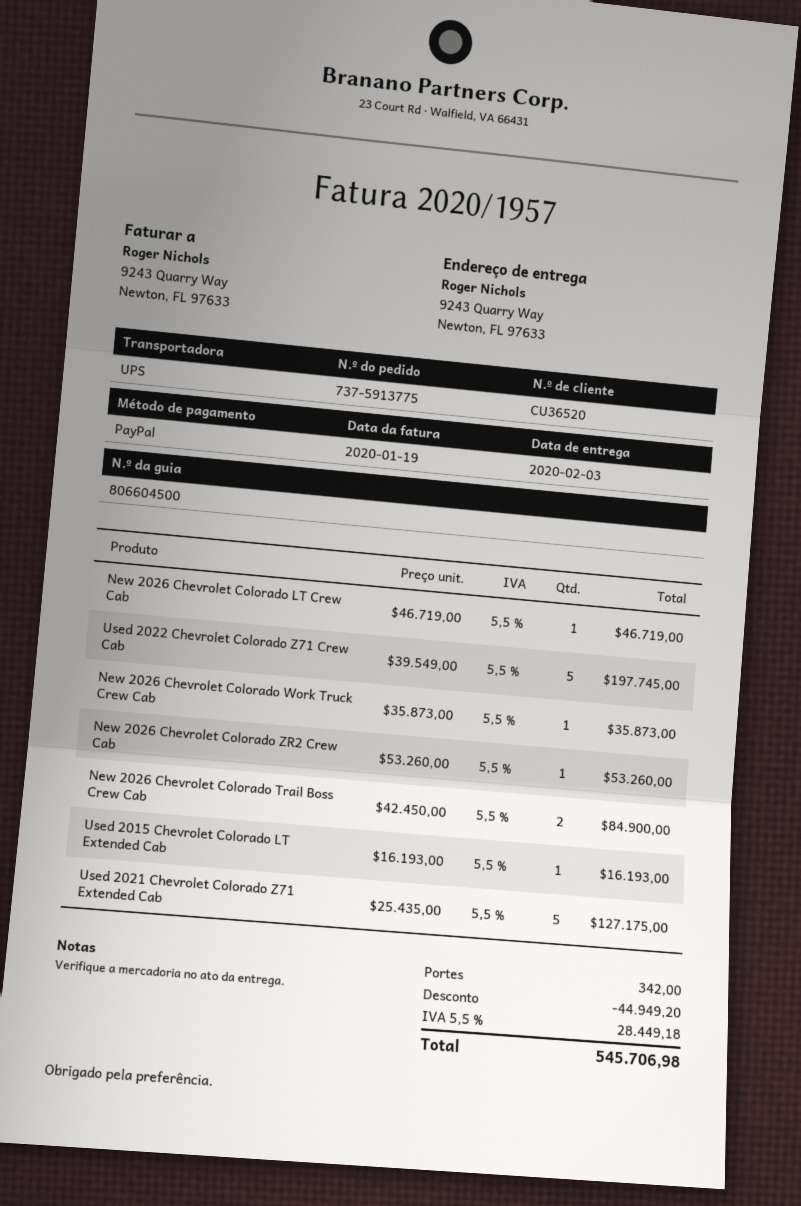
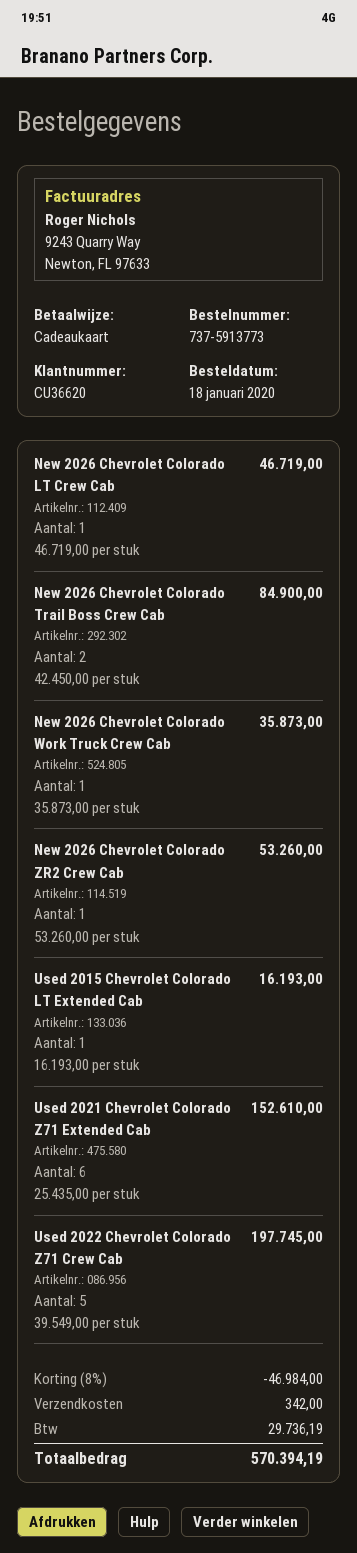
order number: 737-5913775 -> 737-5913773
customer number: CU36520 -> CU36620
payment method: PayPal -> gift card
Used 2021 Chevrolet Colorado Z71 Extended Cab: 5 x 25435.00 = 127175.00 -> 6 x 25435.00 = 152610.00
discount: 44949.20 -> 46984.00
tax: 28449.18 -> 29736.19
total: 545706.98 -> 570394.19

